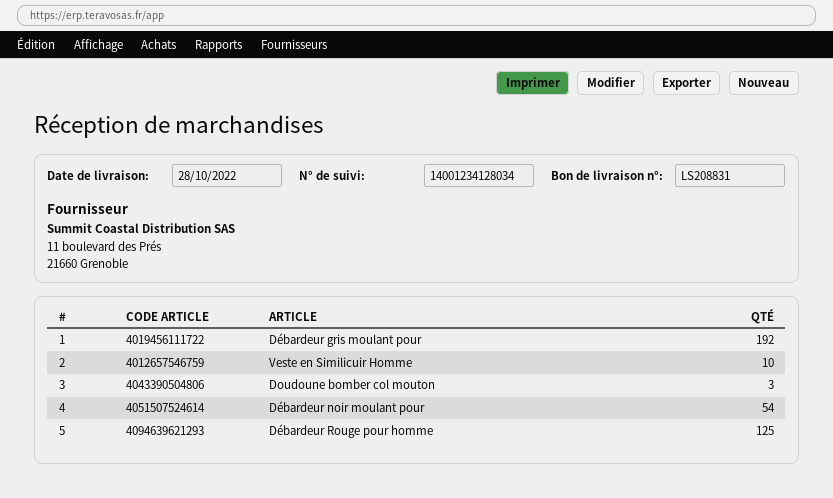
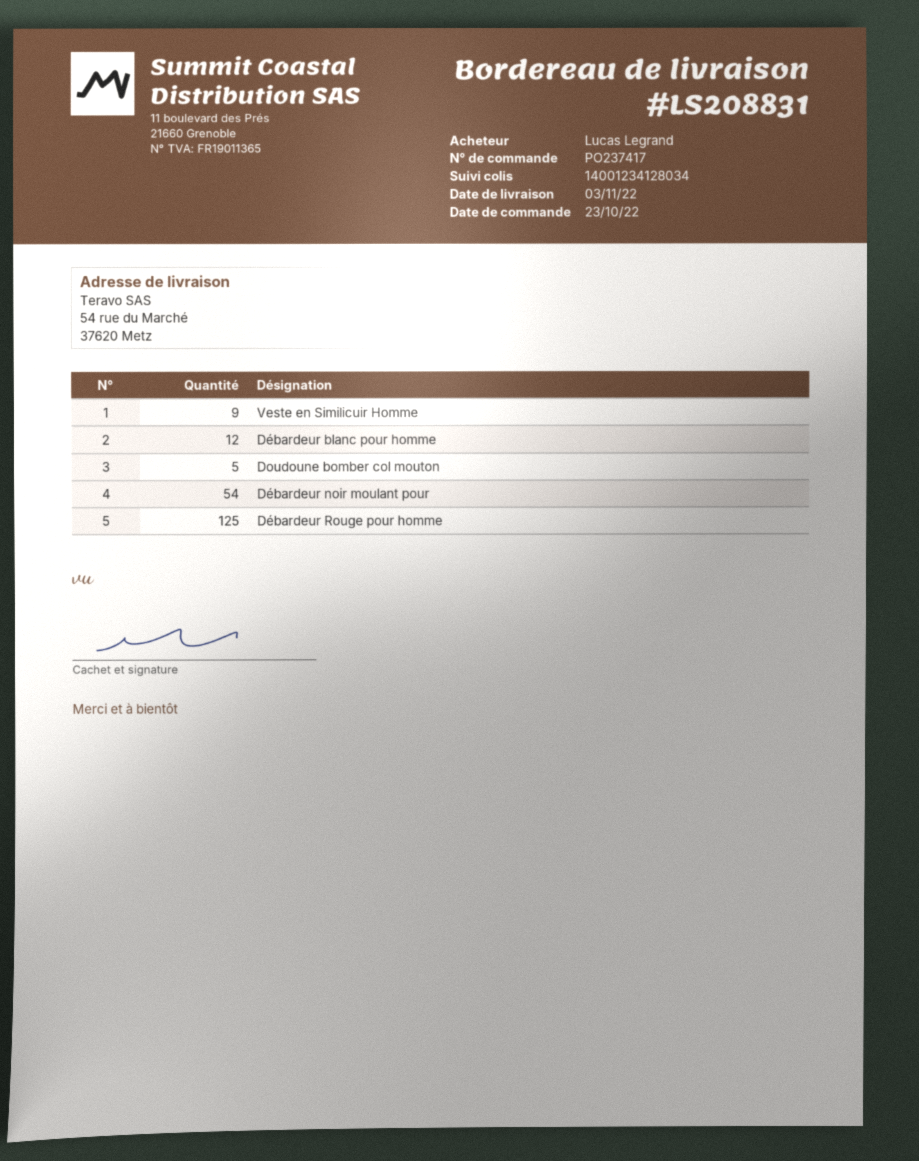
delivery date: 2022-10-28 -> 2022-11-03
Débardeur gris moulant pour: 192 -> none
Veste en Similicuir Homme: 10 -> 9
Doudoune bomber col mouton: 3 -> 5
Débardeur blanc pour homme: none -> 12

